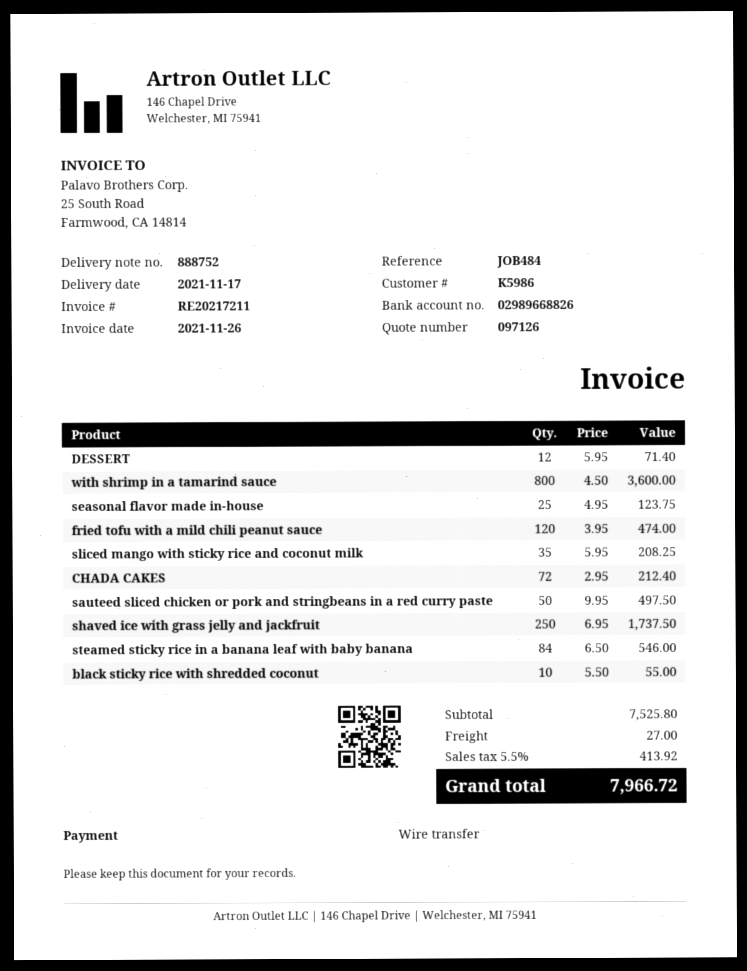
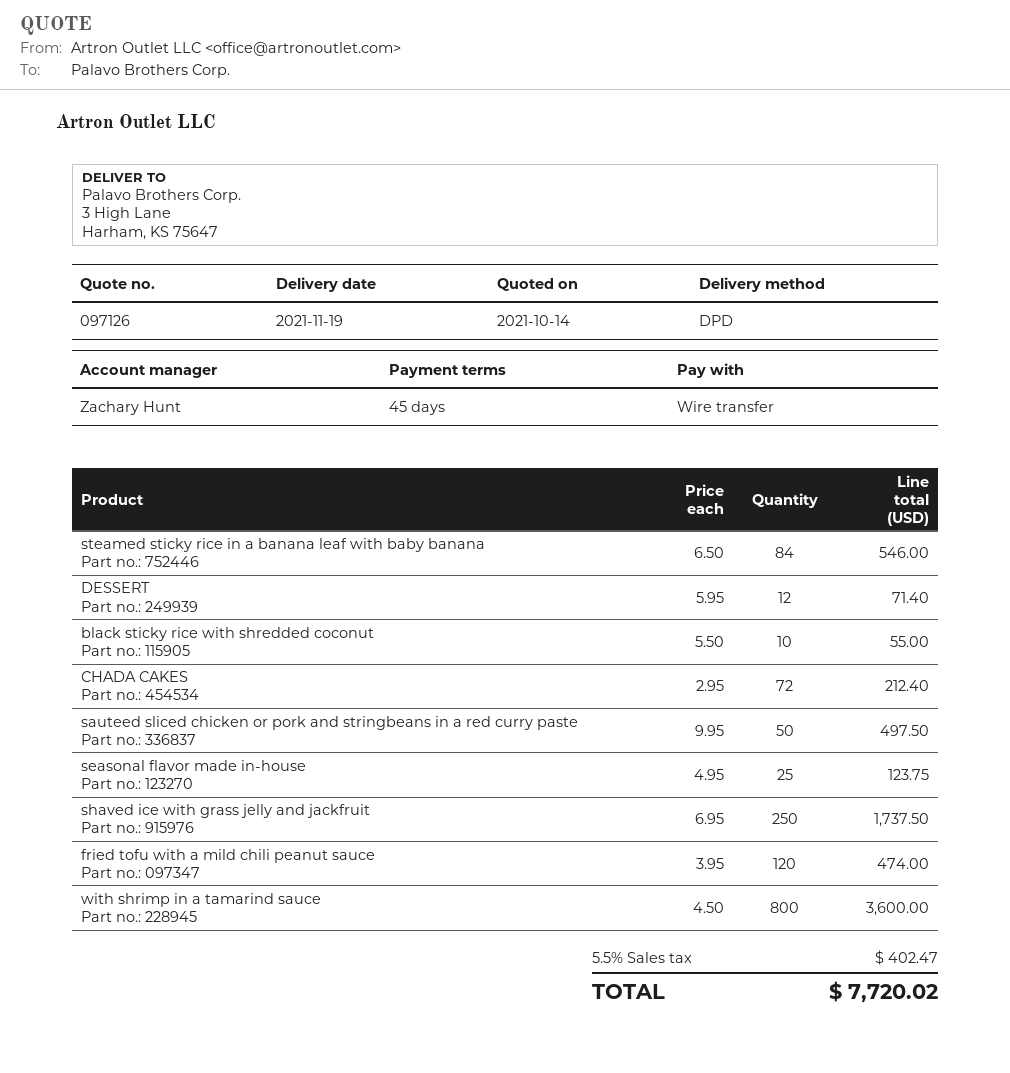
delivery date: 2021-11-17 -> 2021-11-19
sliced mango with sticky rice and coconut milk: 35 x 5.95 = 208.25 -> none
shipping: 27.00 -> none
tax: 5.5% = 413.92 -> 5.5% = 402.47
total: 7966.72 -> 7720.02

